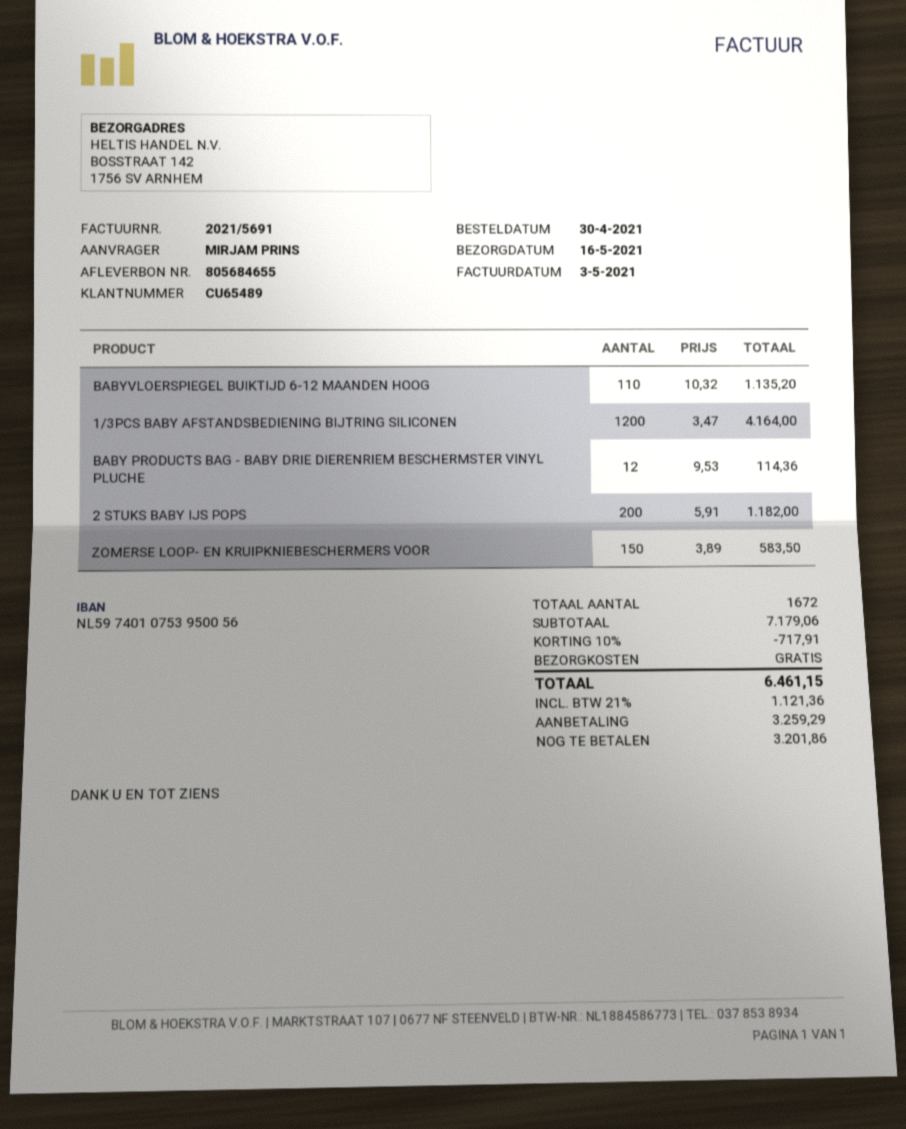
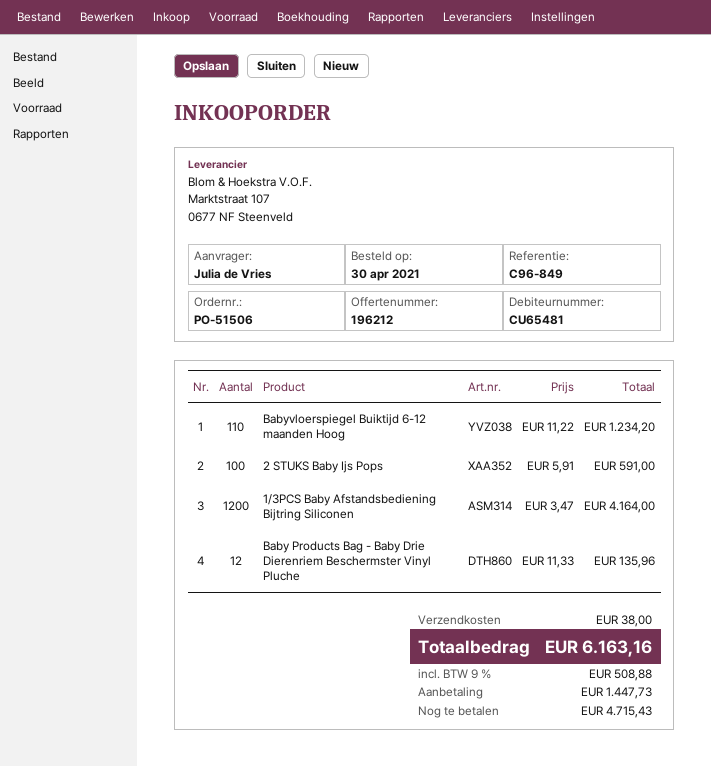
customer number: CU65489 -> CU65481
ordered by: MIRJAM PRINS -> Julia de Vries
BABYVLOERSPIEGEL BUIKTIJD 6-12 MAANDEN HOOG: 110 x 10.32 = 1135.20 -> 110 x 11.22 = 1234.20
BABY PRODUCTS BAG - BABY DRIE DIERENRIEM BESCHERMSTER VINYL PLUCHE: 12 x 9.53 = 114.36 -> 12 x 11.33 = 135.96
2 STUKS BABY IJS POPS: 200 x 5.91 = 1182.00 -> 100 x 5.91 = 591.00
ZOMERSE LOOP- EN KRUIPKNIEBESCHERMERS VOOR: 150 x 3.89 = 583.50 -> none
discount: 10% = 717.91 -> none
shipping: 0.00 -> 38.00
tax: 21% = 1121.36 -> 9% = 508.88
total: 6461.15 -> 6163.16
deposit: 3259.29 -> 1447.73
balance: 3201.86 -> 4715.43

